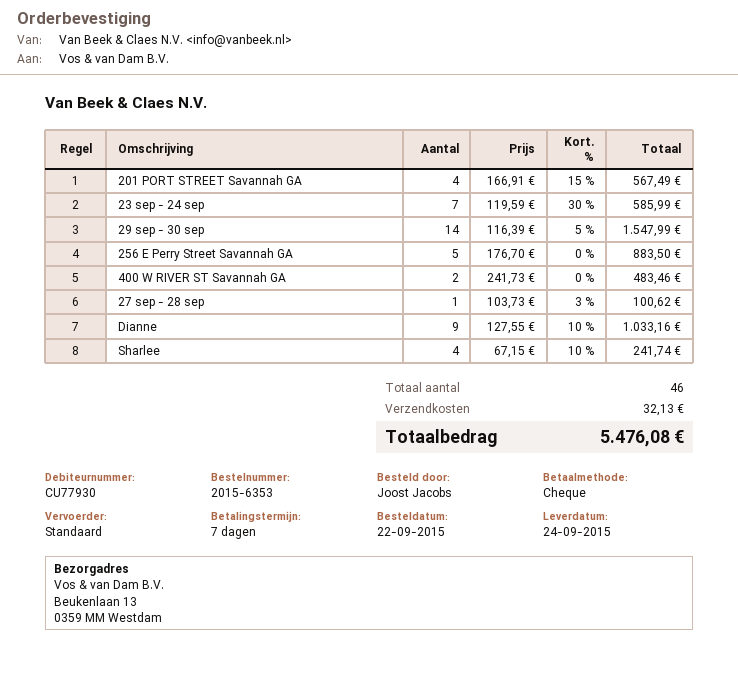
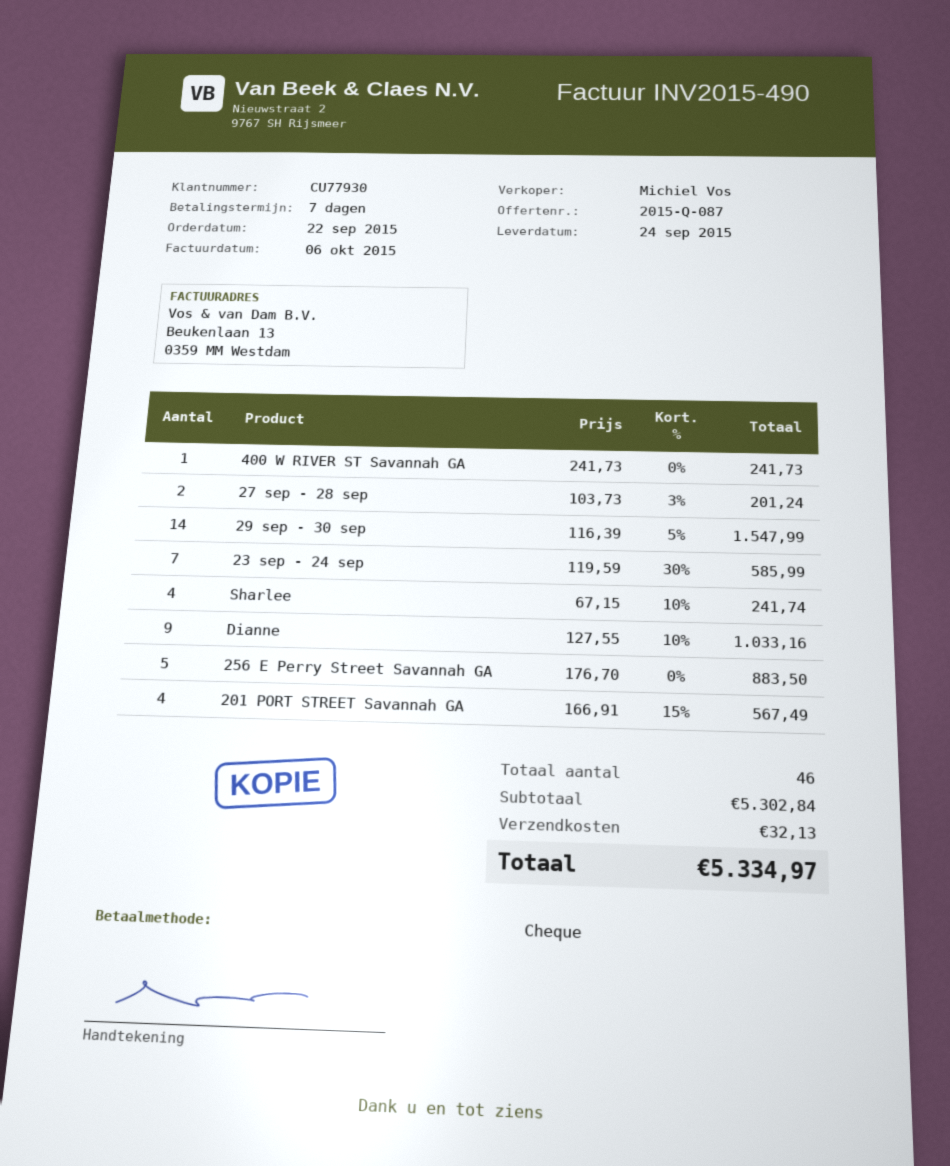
400 W RIVER ST Savannah GA: 2 x 241.73 = 483.46 -> 1 x 241.73 = 241.73
27 sep - 28 sep: 1 x 103.73 - 3% = 100.62 -> 2 x 103.73 - 3% = 201.24
total: 5476.08 -> 5334.97

